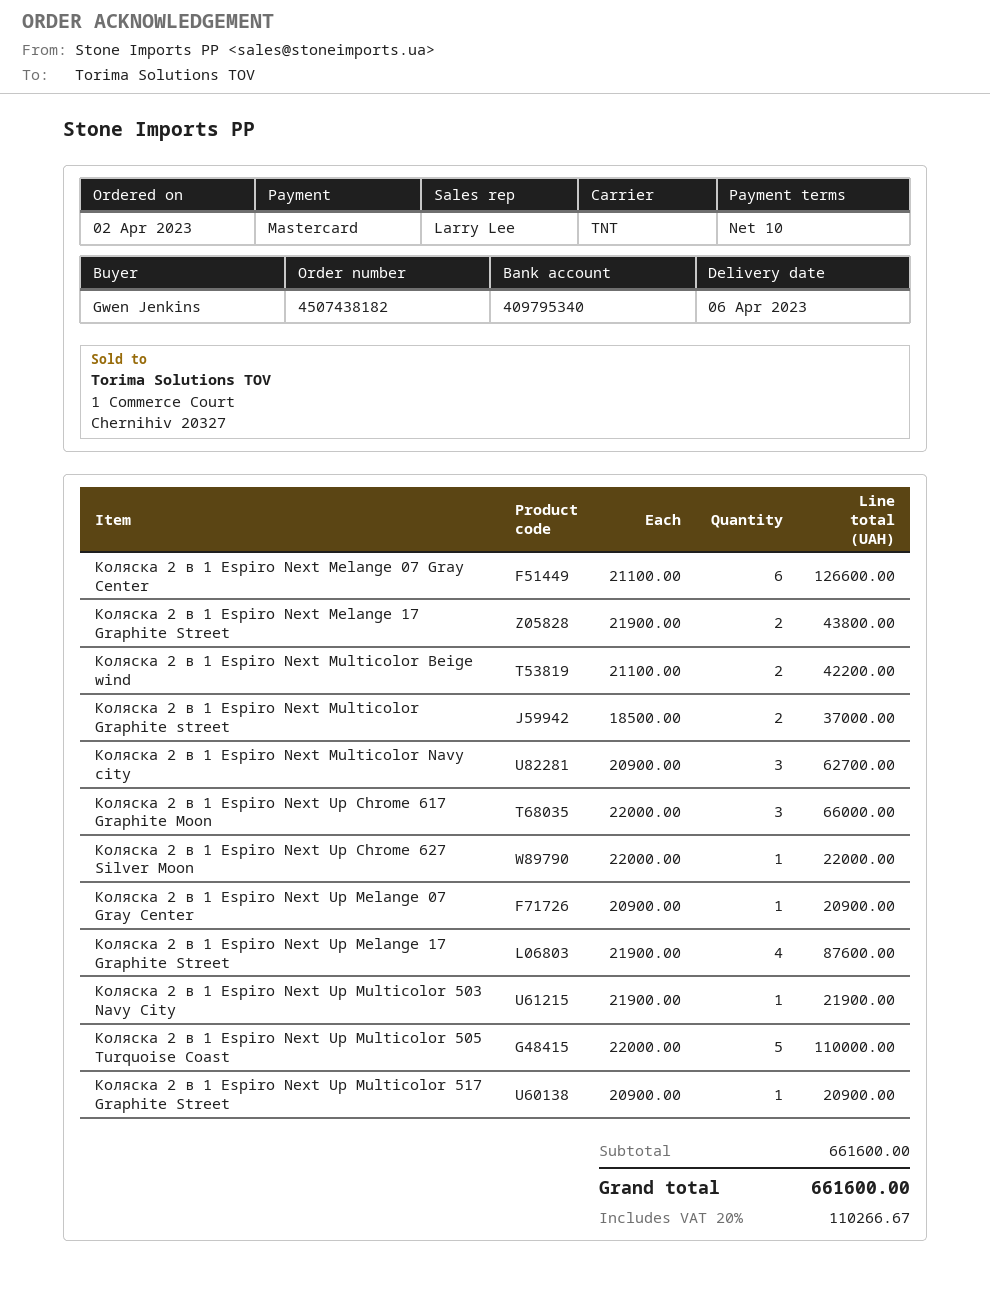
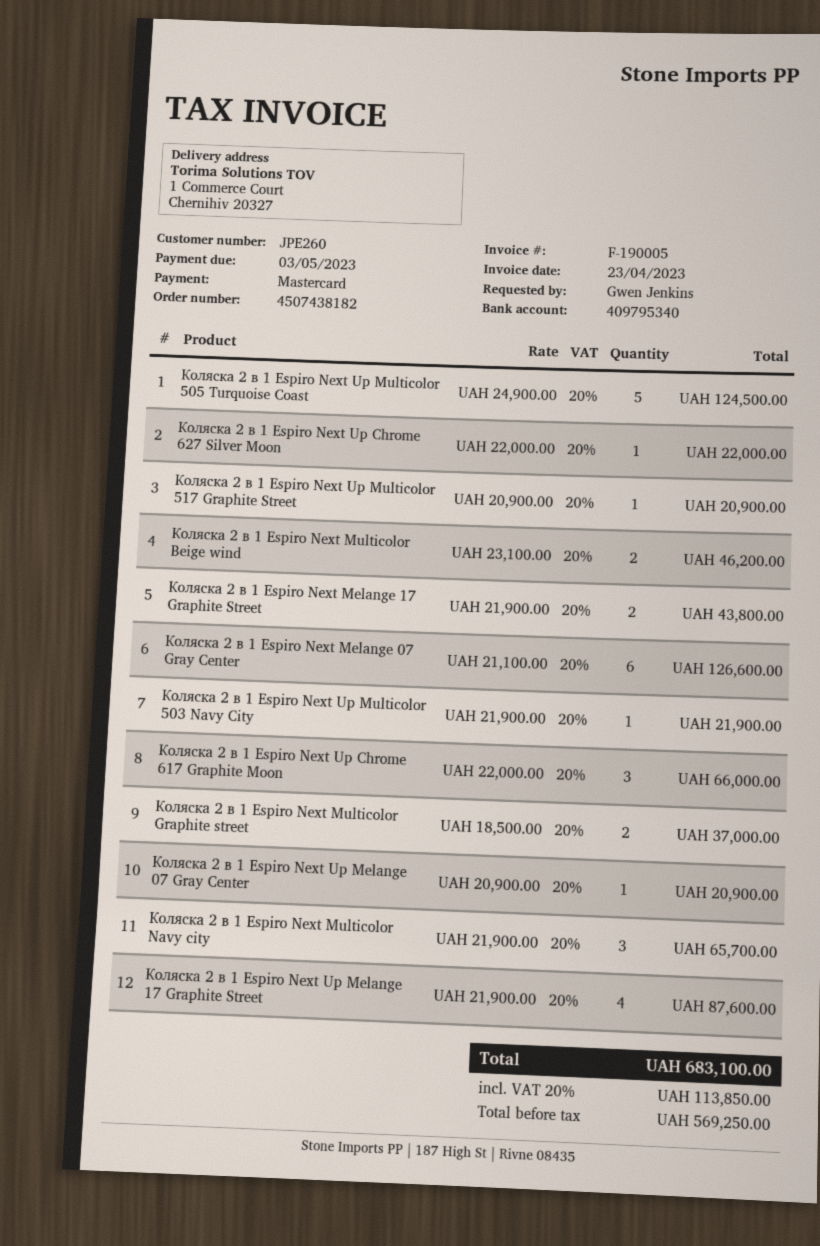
Коляска 2 в 1 Espiro Next Multicolor Beige wind: 2 x 21100.00 = 42200.00 -> 2 x 23100.00 = 46200.00
Коляска 2 в 1 Espiro Next Multicolor Navy city: 3 x 20900.00 = 62700.00 -> 3 x 21900.00 = 65700.00
Коляска 2 в 1 Espiro Next Up Multicolor 505 Turquoise Coast: 5 x 22000.00 = 110000.00 -> 5 x 24900.00 = 124500.00
tax: 20% = 110266.67 -> 20% = 113850.00
total: 661600.00 -> 683100.00

